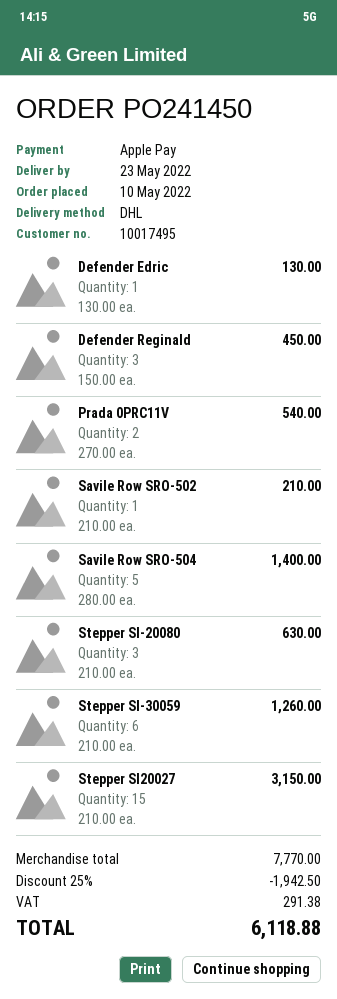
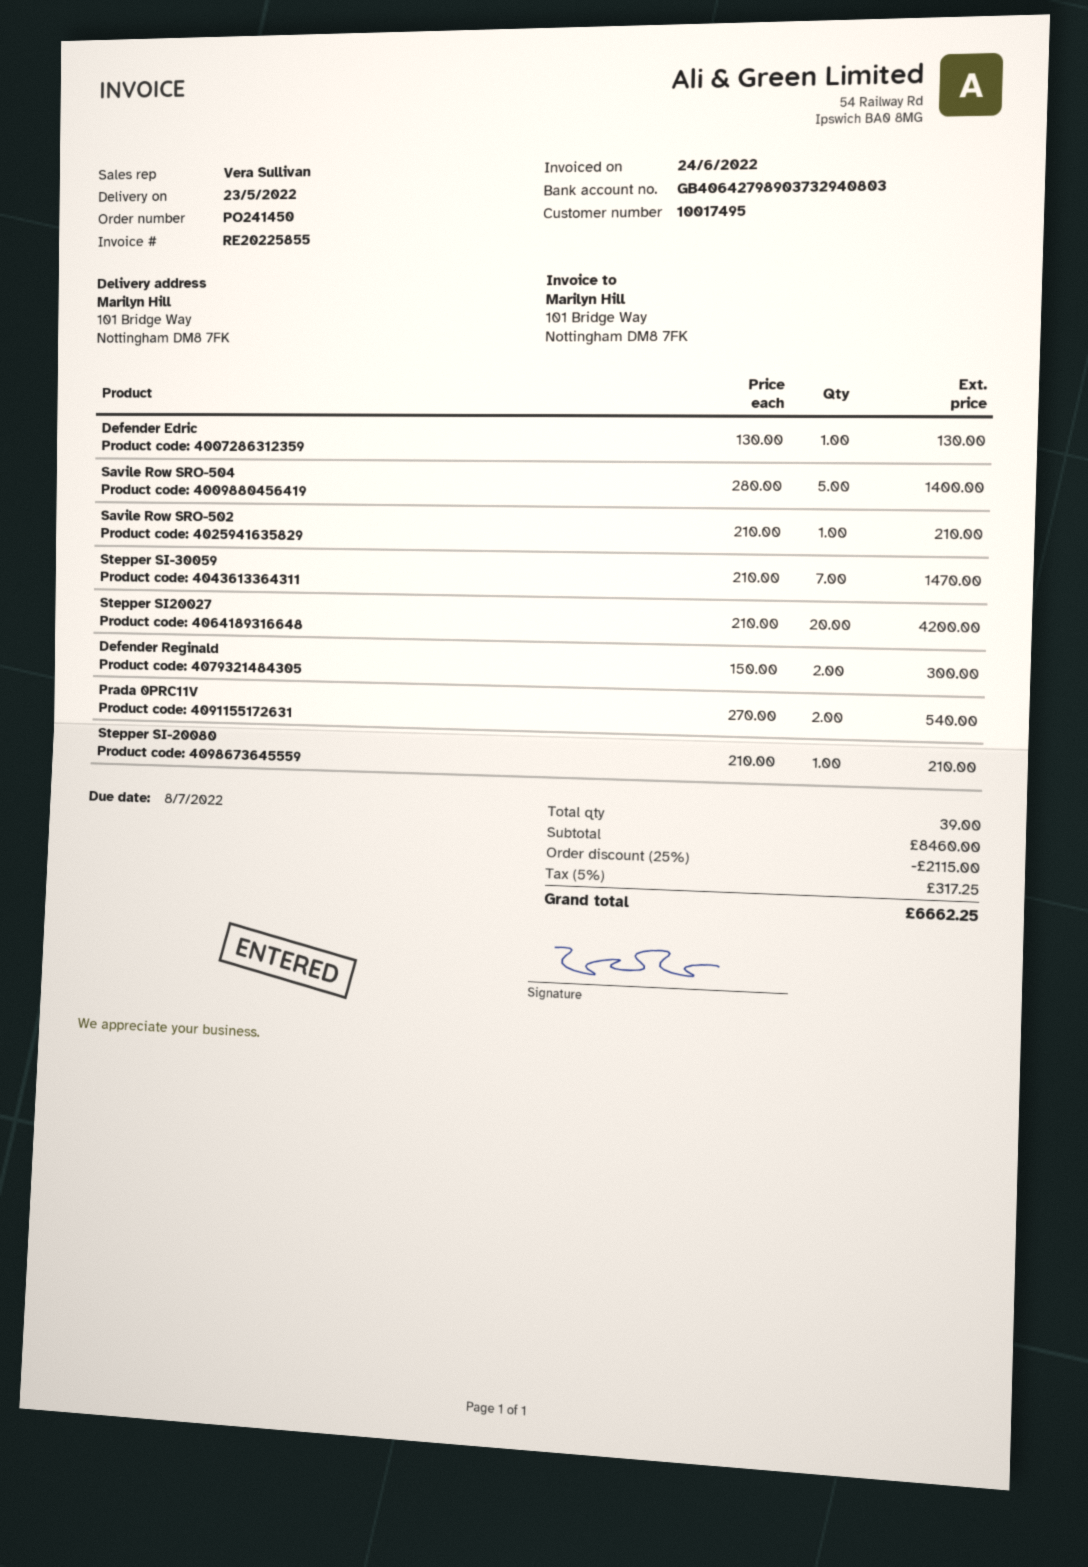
Defender Reginald: 3 x 150.00 = 450.00 -> 2 x 150.00 = 300.00
Stepper SI-20080: 3 x 210.00 = 630.00 -> 1 x 210.00 = 210.00
Stepper SI-30059: 6 x 210.00 = 1260.00 -> 7 x 210.00 = 1470.00
Stepper SI20027: 15 x 210.00 = 3150.00 -> 20 x 210.00 = 4200.00
subtotal: 7770.00 -> 8460.00
discount: 25% = 1942.50 -> 25% = 2115.00
tax: 291.38 -> 317.25
total: 6118.88 -> 6662.25

